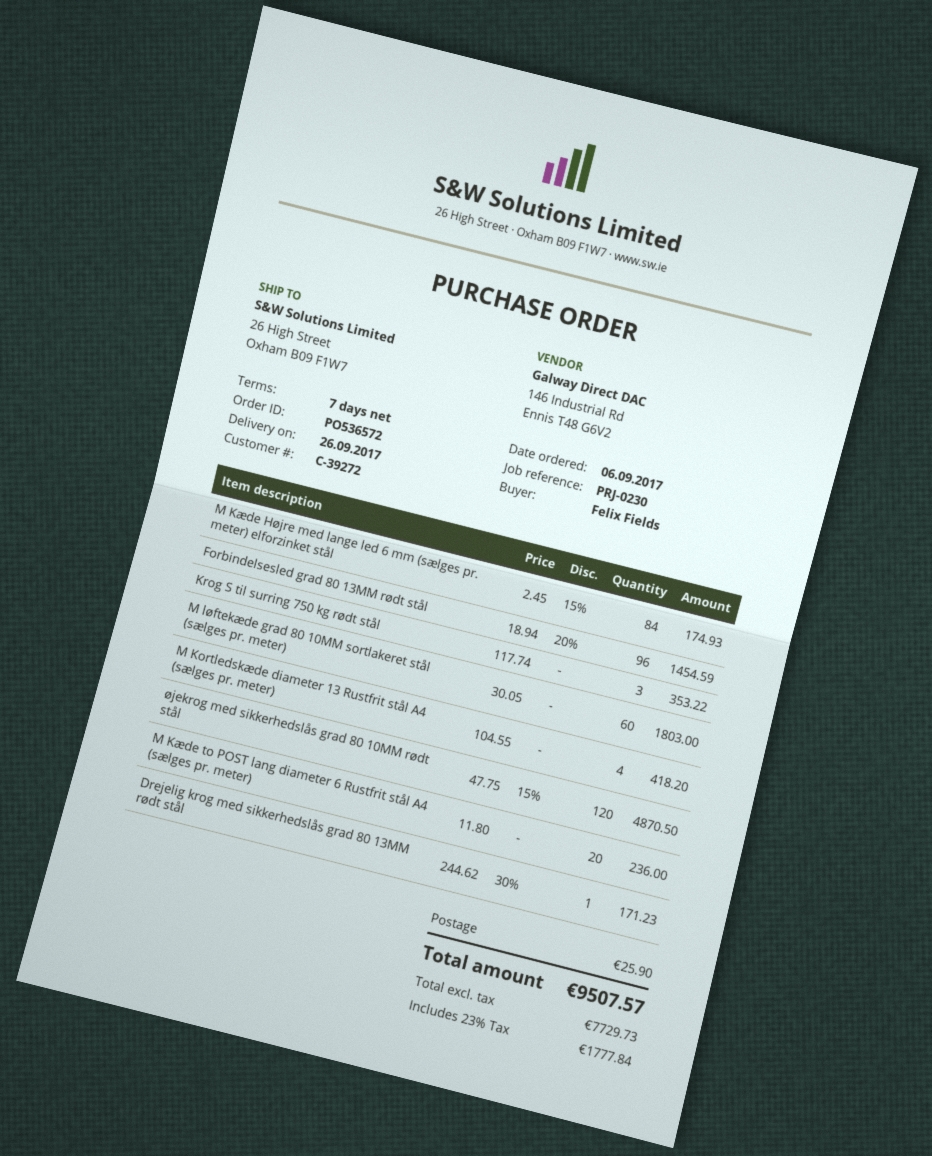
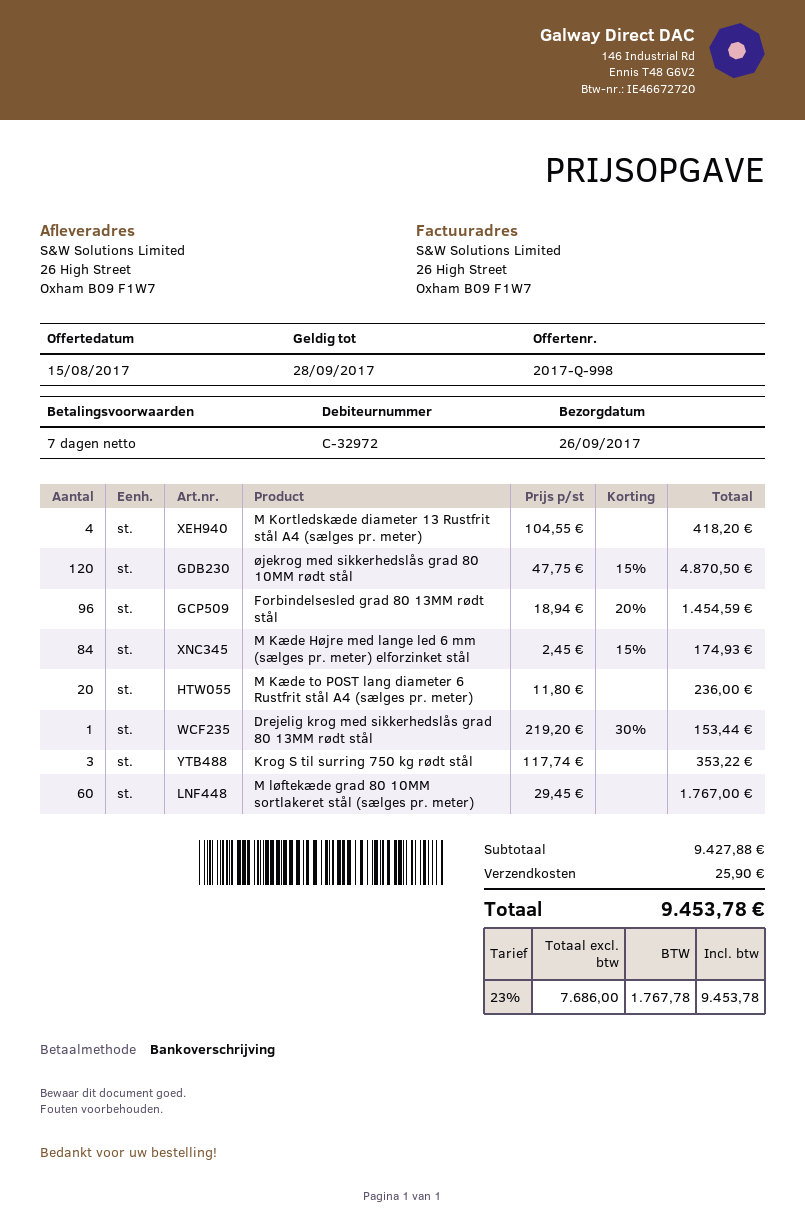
customer number: C-39272 -> C-32972
M løftekæde grad 80 10MM sortlakeret stål (sælges pr. meter): 60 x 30.05 = 1803.00 -> 60 x 29.45 = 1767.00
Drejelig krog med sikkerhedslås grad 80 13MM rødt stål: 1 x 244.62 - 30% = 171.23 -> 1 x 219.20 - 30% = 153.44
net: 7729.73 -> 7686.00
tax: 23% = 1777.84 -> 23% = 1767.78
total: 9507.57 -> 9453.78

